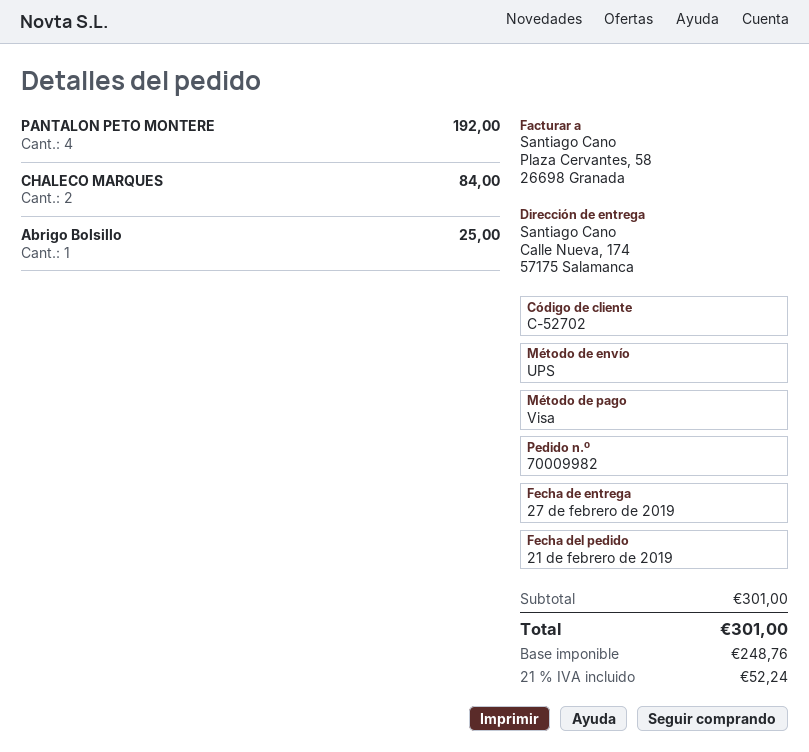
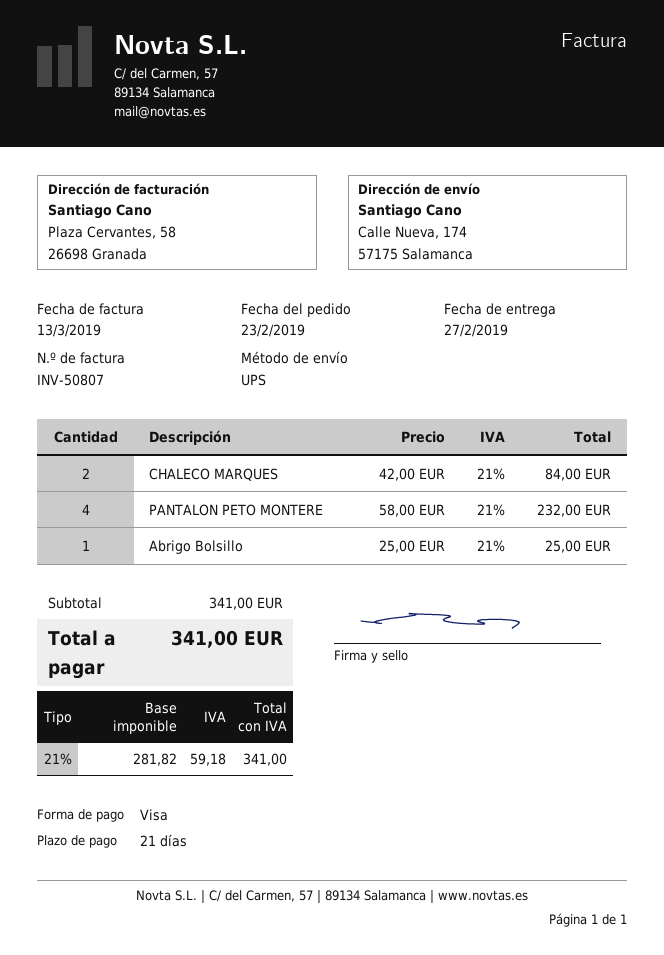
order date: 2019-02-21 -> 2019-02-23
PANTALON PETO MONTERE: 4 for 192.00 -> 4 for 232.00
subtotal: 301.00 -> 341.00
net: 248.76 -> 281.82
tax: 21% = 52.24 -> 21% = 59.18
total: 301.00 -> 341.00

